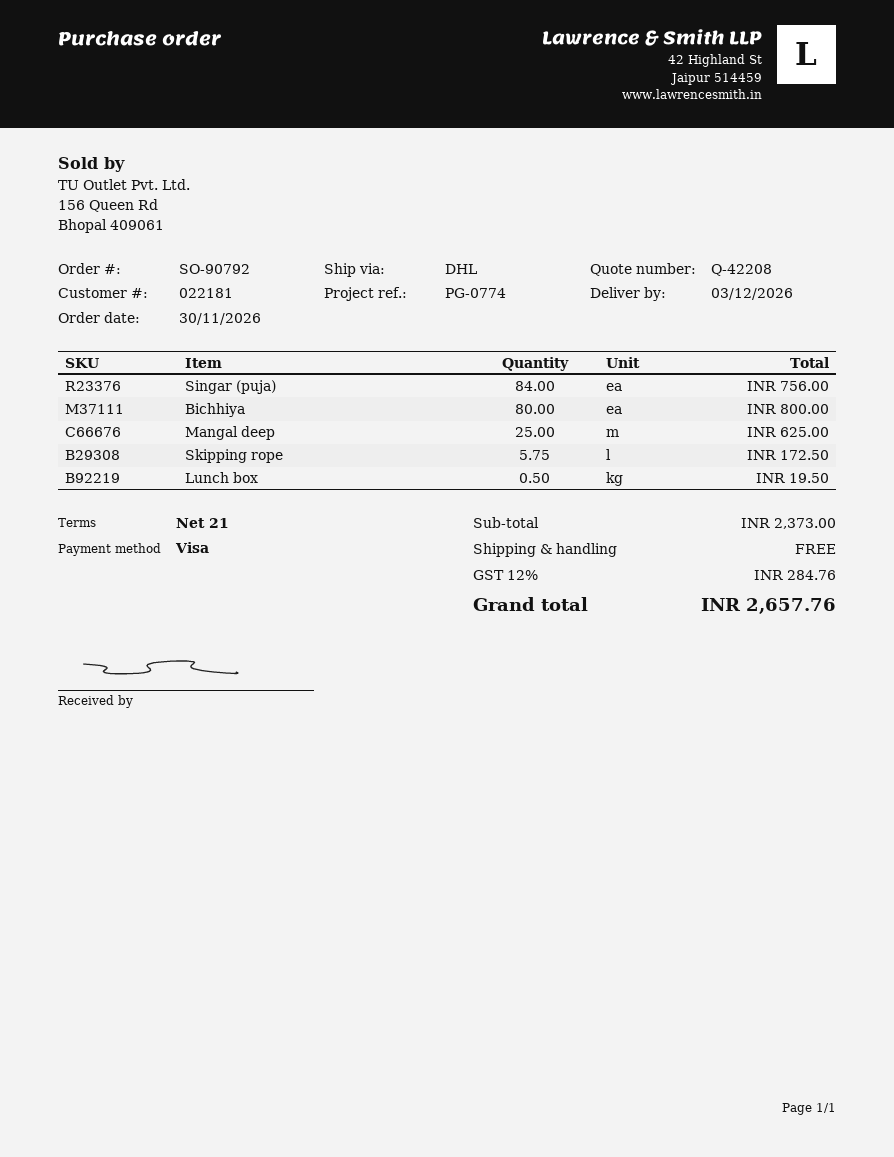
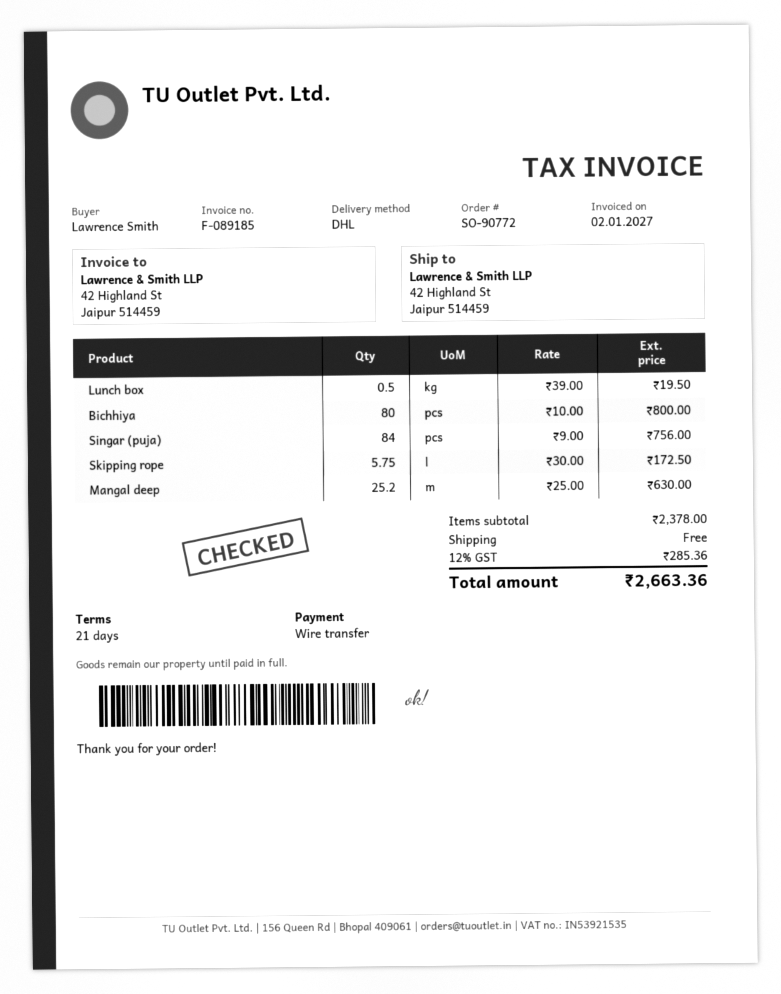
order number: SO-90792 -> SO-90772
payment method: Visa -> bank transfer
Mangal deep: 25 for 625.00 -> 25.2 for 630.00
subtotal: 2373.00 -> 2378.00
tax: 12% = 284.76 -> 12% = 285.36
total: 2657.76 -> 2663.36

